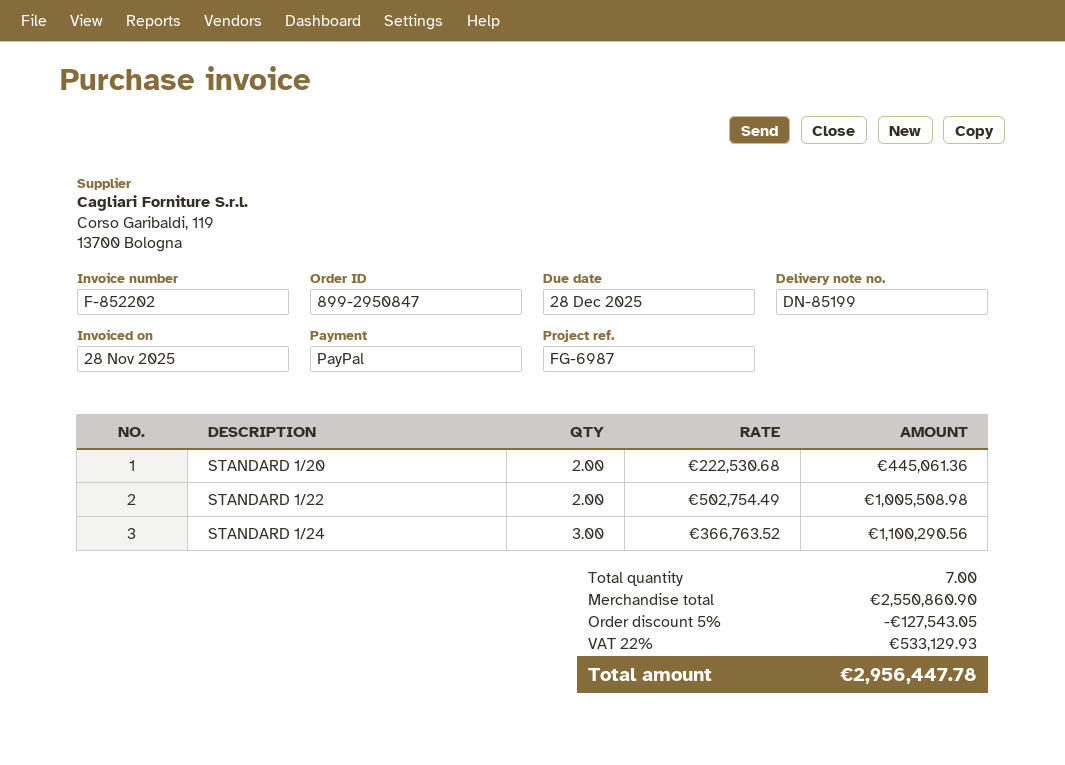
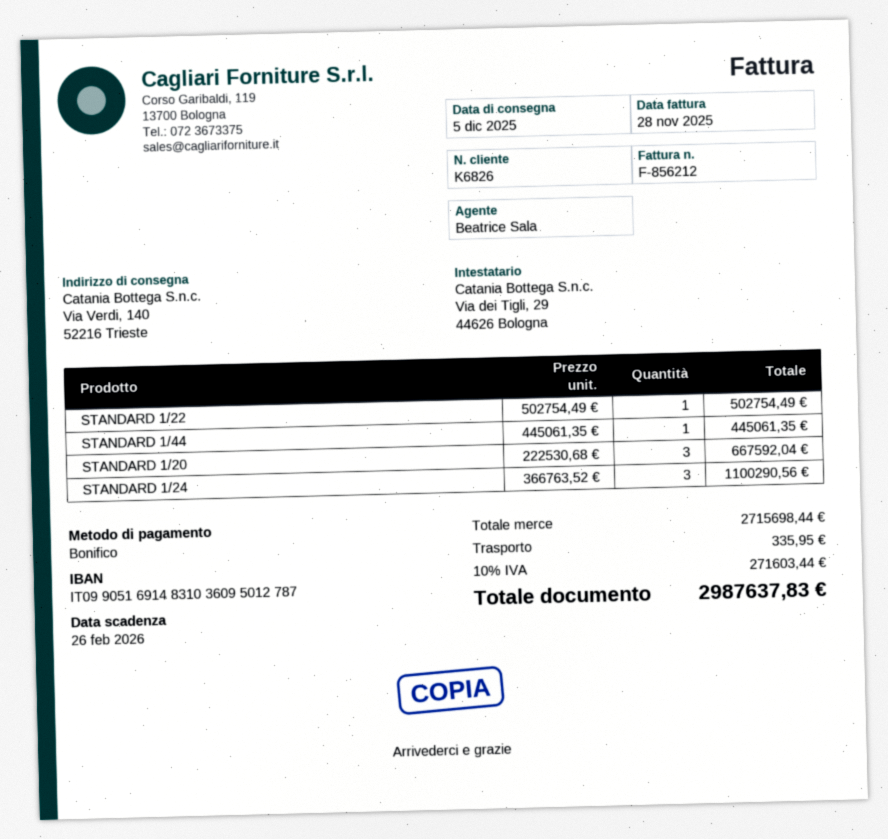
invoice number: F-852202 -> F-856212
due date: 2025-12-28 -> 2026-02-26
payment method: PayPal -> bank transfer
STANDARD 1/20: 2 x 222530.68 = 445061.36 -> 3 x 222530.68 = 667592.04
STANDARD 1/22: 2 x 502754.49 = 1005508.98 -> 1 x 502754.49 = 502754.49
STANDARD 1/44: none -> 1 x 445061.35 = 445061.35
subtotal: 2550860.90 -> 2715698.44
discount: 5% = 127543.05 -> none
shipping: none -> 335.95
tax: 22% = 533129.93 -> 10% = 271603.44
total: 2956447.78 -> 2987637.83

